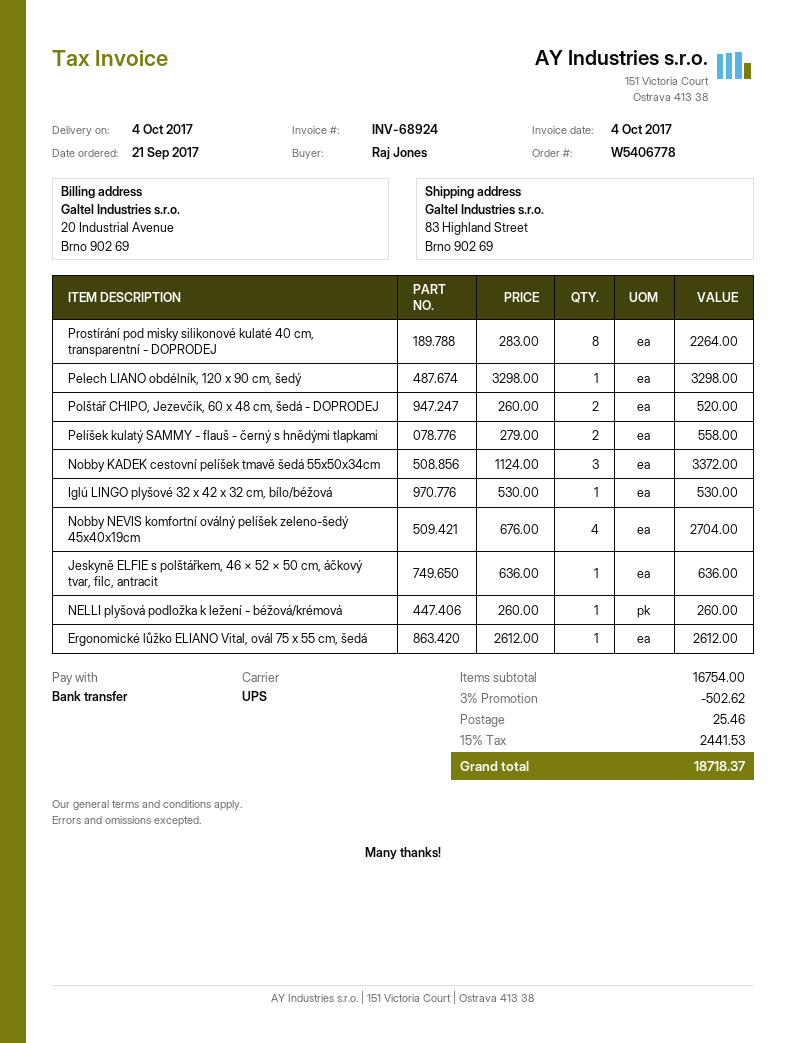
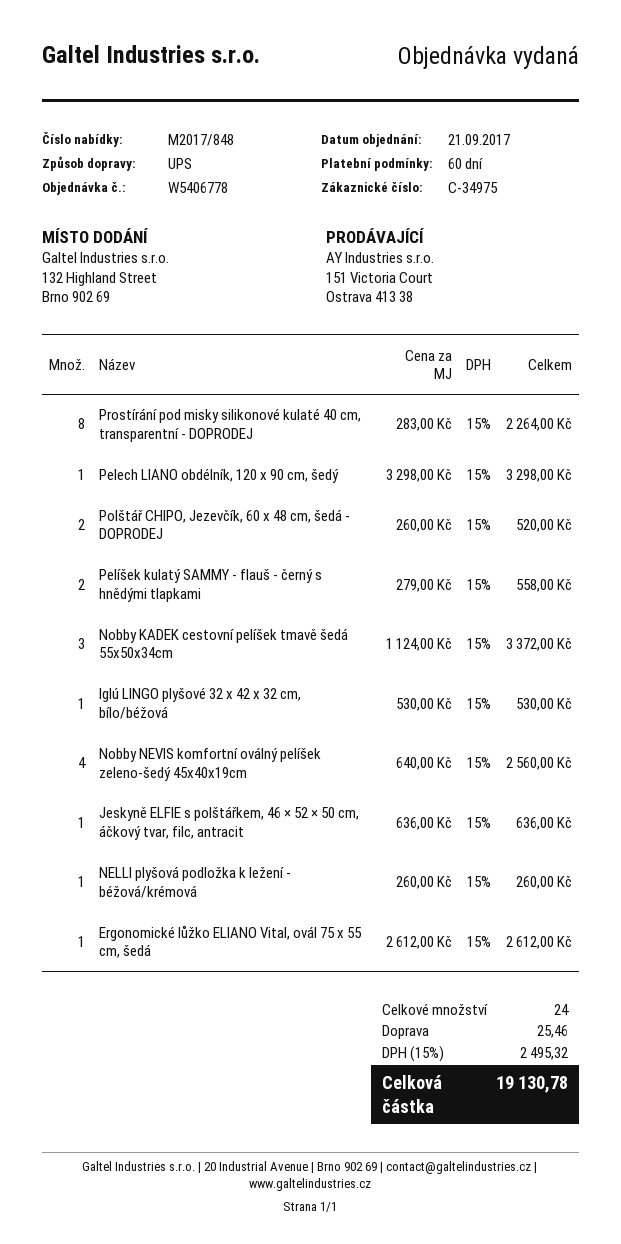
ship to: 83 Highland Street, Brno 902 69 -> 132 Highland Street, Brno 902 69
Nobby NEVIS komfortní oválný pelíšek zeleno-šedý 45x40x19cm: 4 x 676.00 = 2704.00 -> 4 x 640.00 = 2560.00
discount: 3% = 502.62 -> none
tax: 15% = 2441.53 -> 15% = 2495.32
total: 18718.37 -> 19130.78

